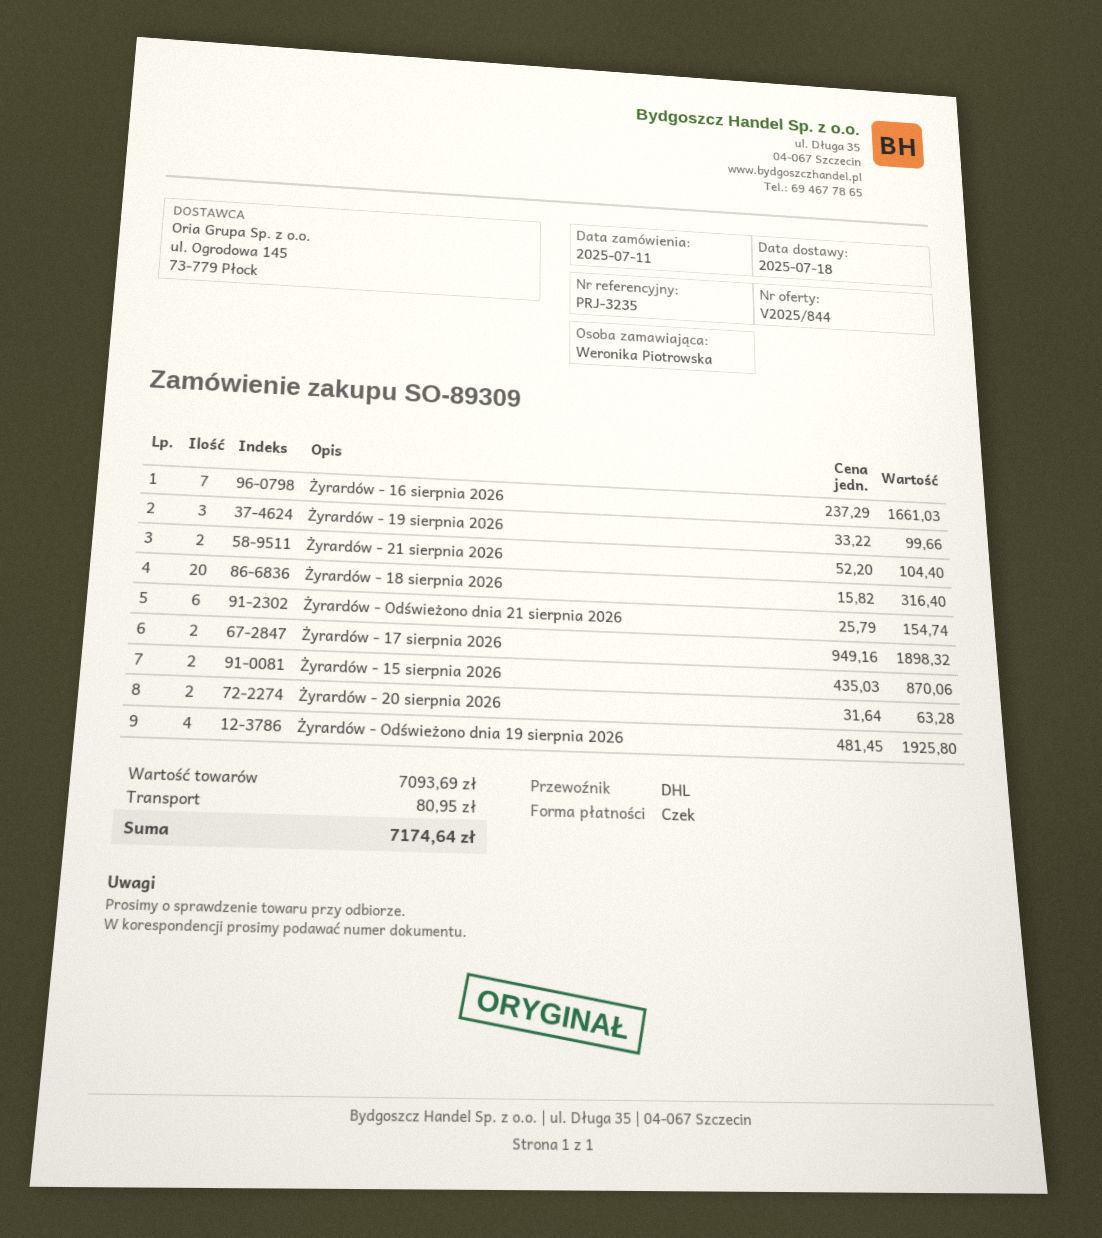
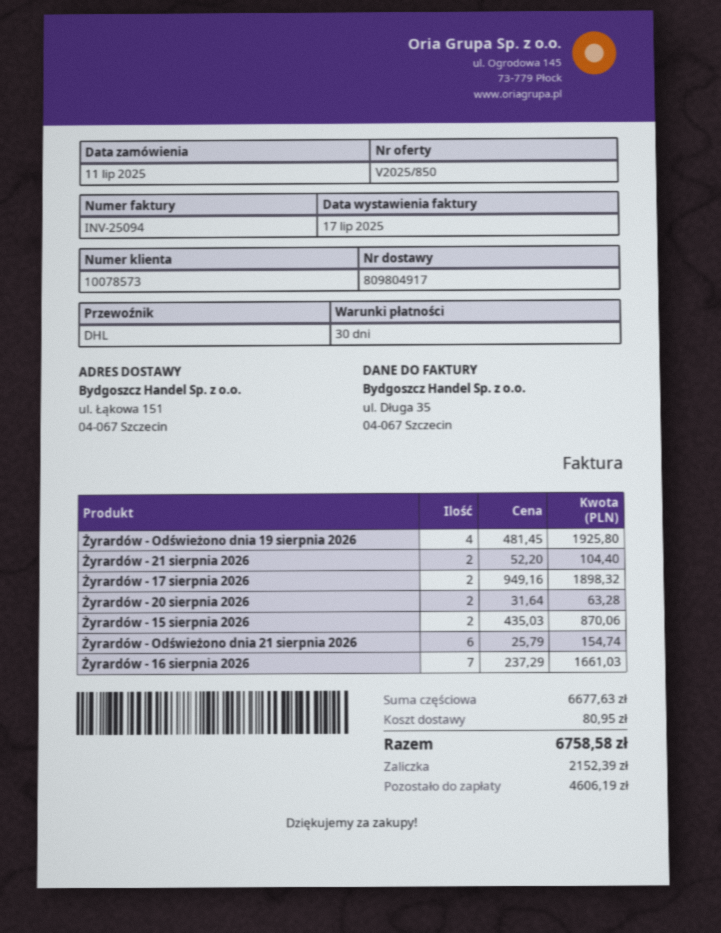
quote number: V2025/844 -> V2025/850
Żyrardów - 19 sierpnia 2026: 3 x 33.22 = 99.66 -> none
Żyrardów - 18 sierpnia 2026: 20 x 15.82 = 316.40 -> none
subtotal: 7093.69 -> 6677.63
total: 7174.64 -> 6758.58

